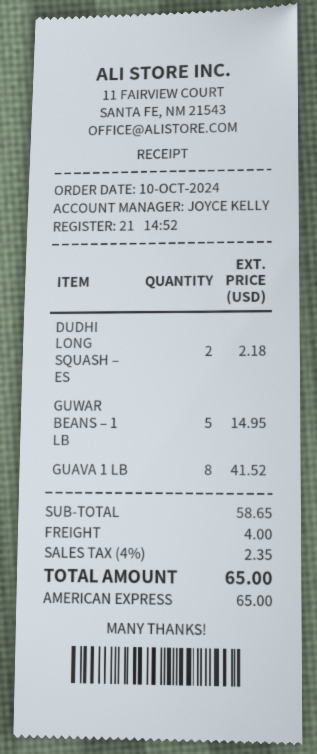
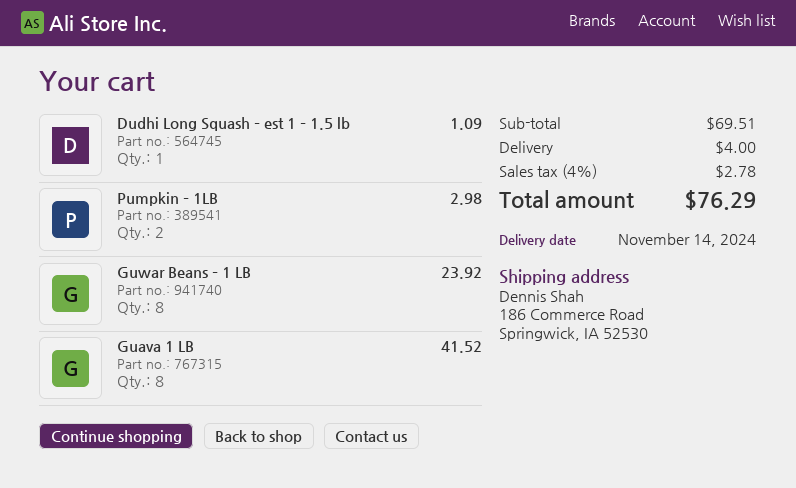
DUDHI LONG SQUASH – ES: 2 for 2.18 -> 1 for 1.09
GUWAR BEANS – 1 LB: 5 for 14.95 -> 8 for 23.92
Pumpkin – 1LB: none -> 2 for 2.98
subtotal: 58.65 -> 69.51
tax: 4% = 2.35 -> 4% = 2.78
total: 65.00 -> 76.29

